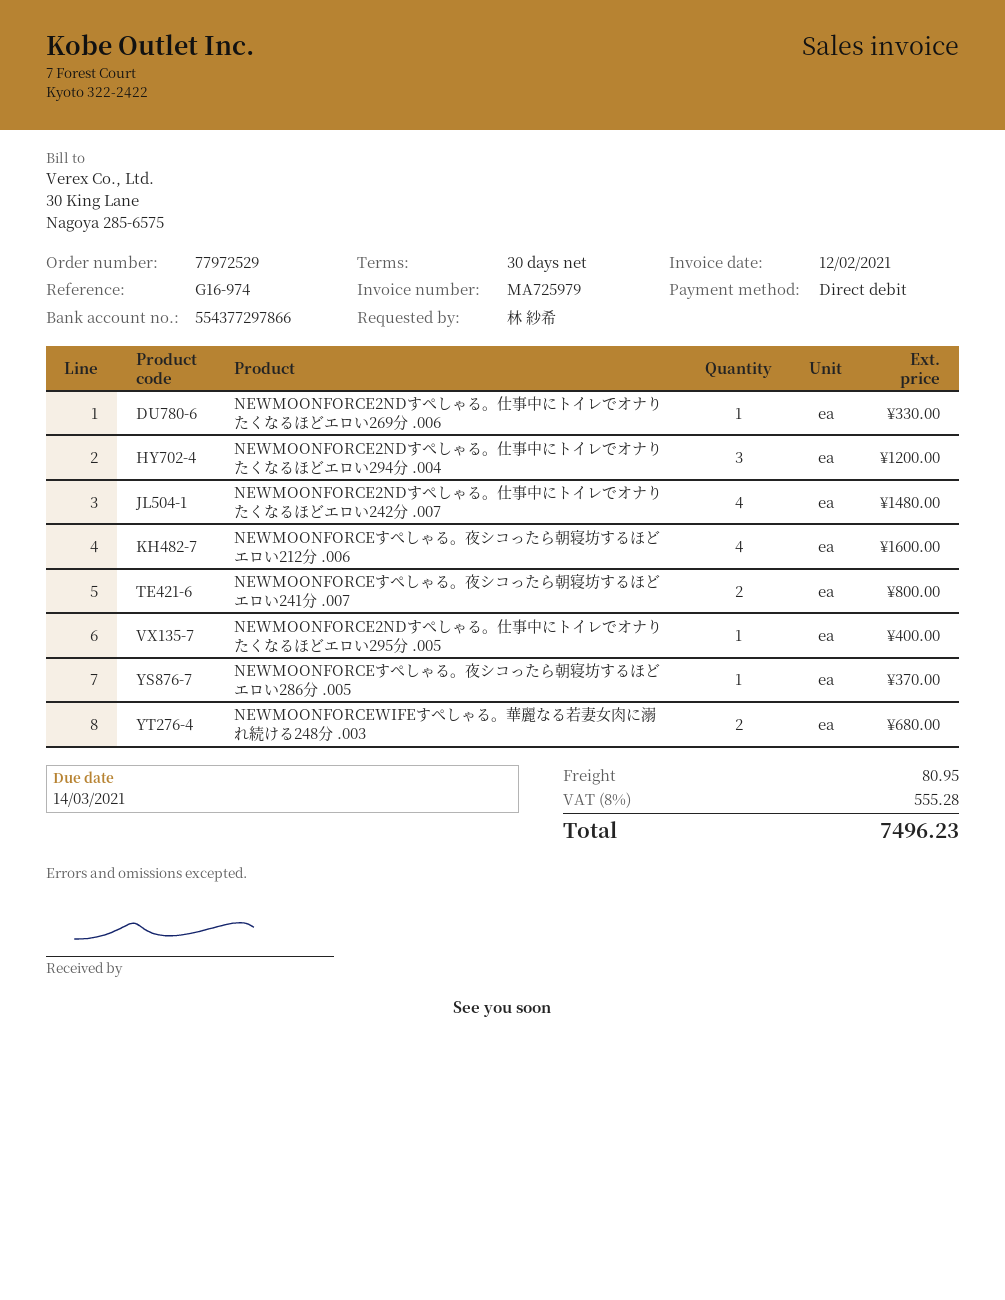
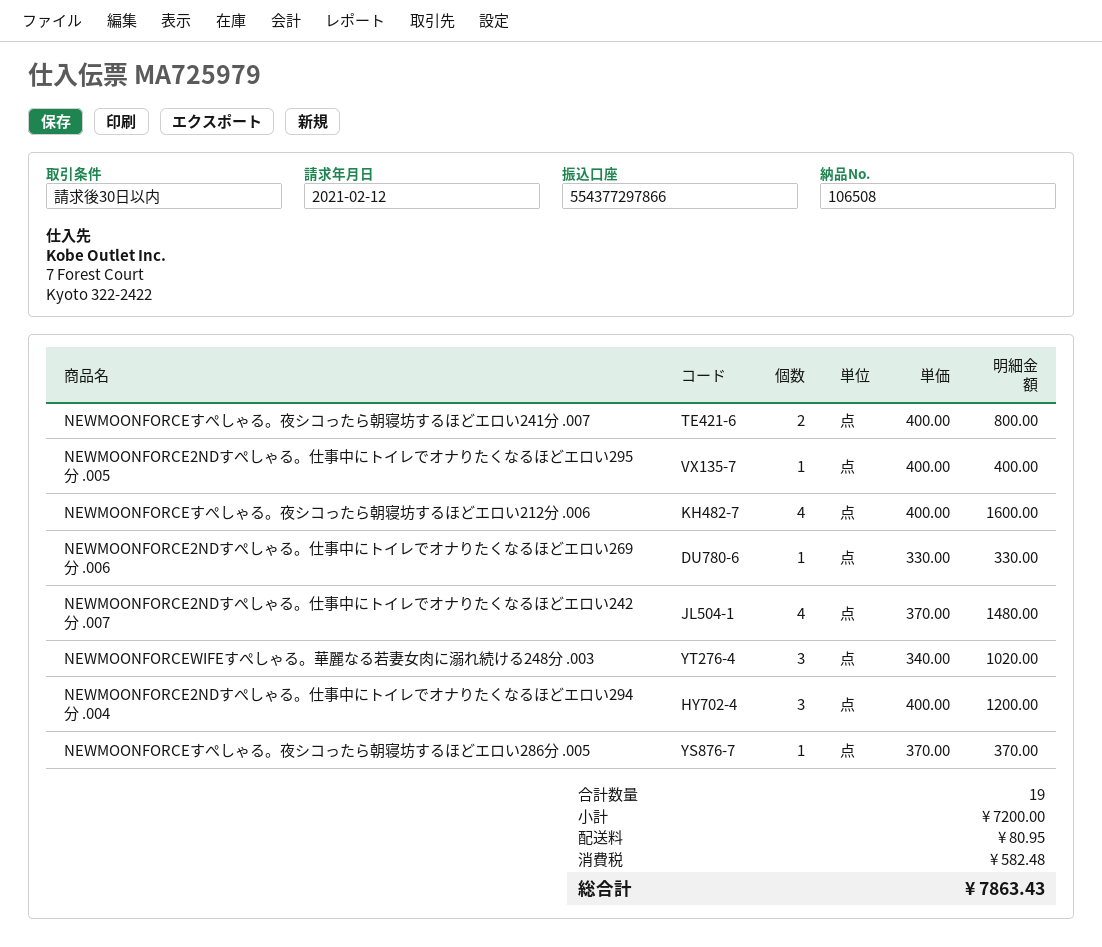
NEWMOONFORCEWIFEすぺしゃる。華麗なる若妻女肉に溺れ続ける248分 .003: 2 for 680.00 -> 3 for 1020.00
tax: 555.28 -> 582.48
total: 7496.23 -> 7863.43

